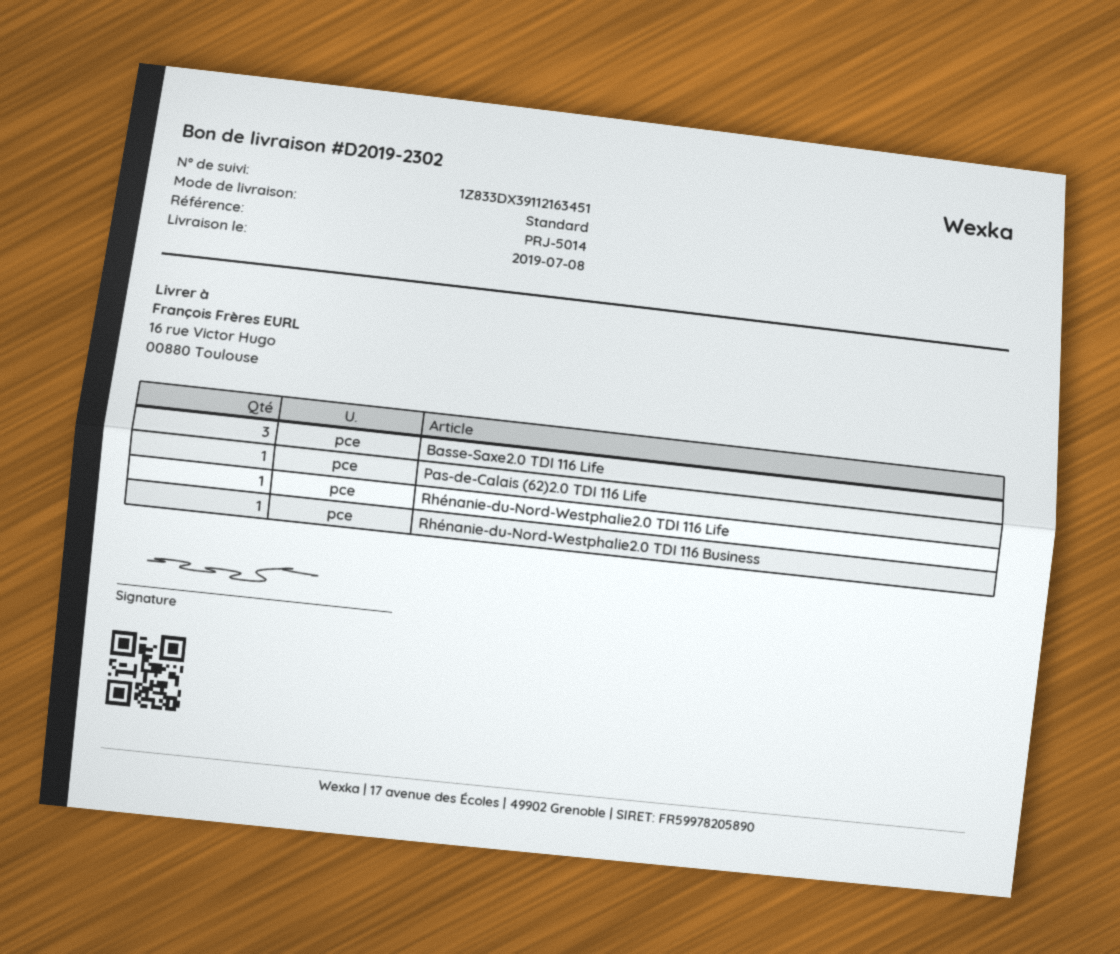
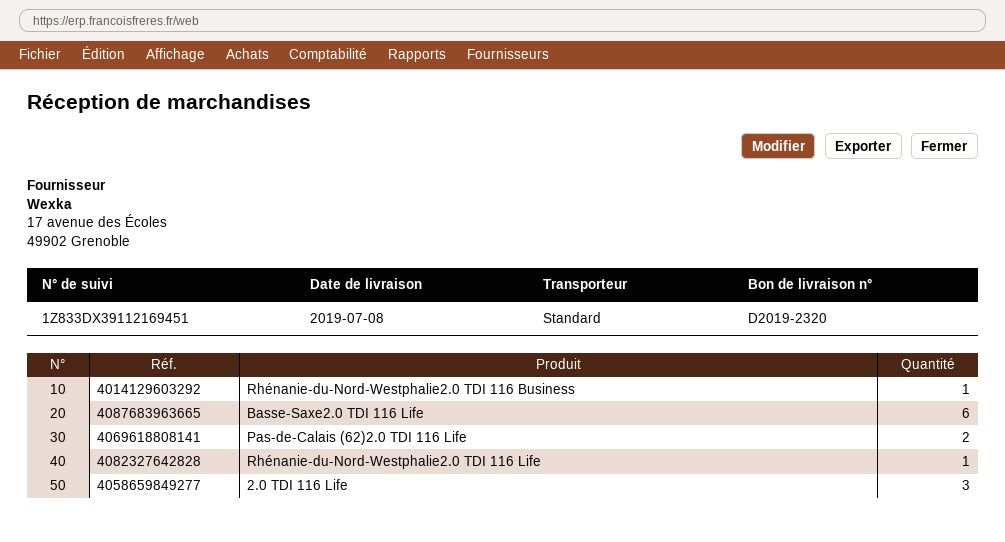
delivery note number: D2019-2302 -> D2019-2320
tracking number: 1Z833DX39112163451 -> 1Z833DX39112169451
Basse-Saxe2.0 TDI 116 Life: 3 -> 6
Pas-de-Calais (62)2.0 TDI 116 Life: 1 -> 2
2.0 TDI 116 Life: none -> 3

